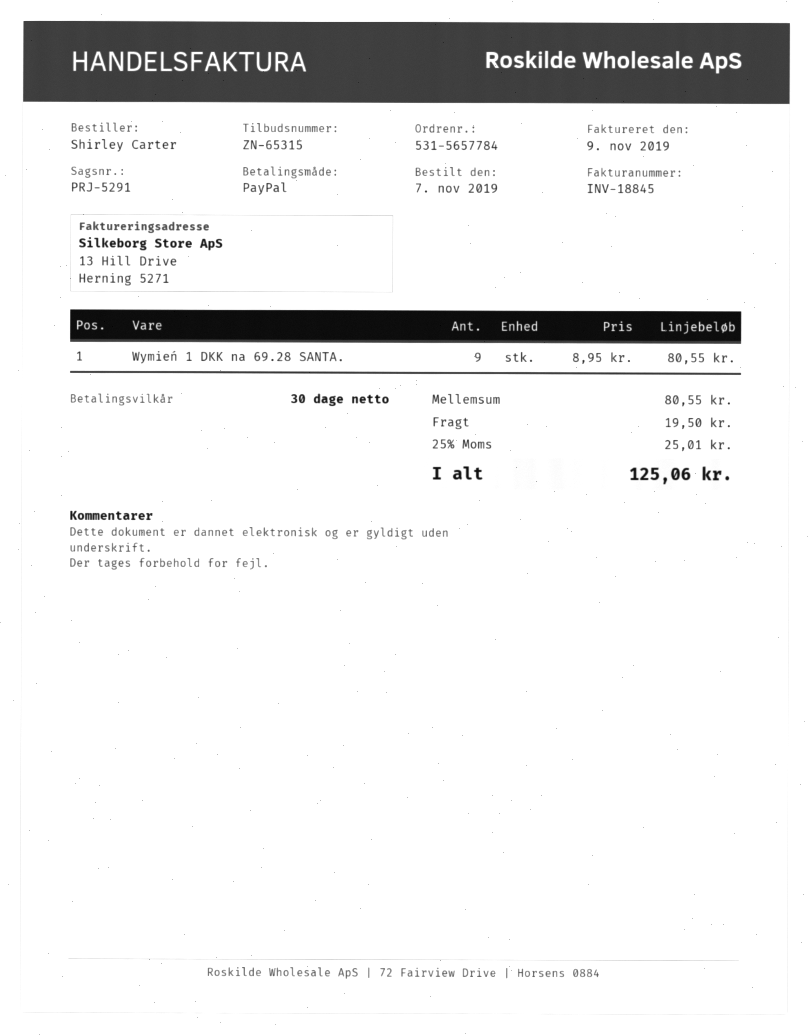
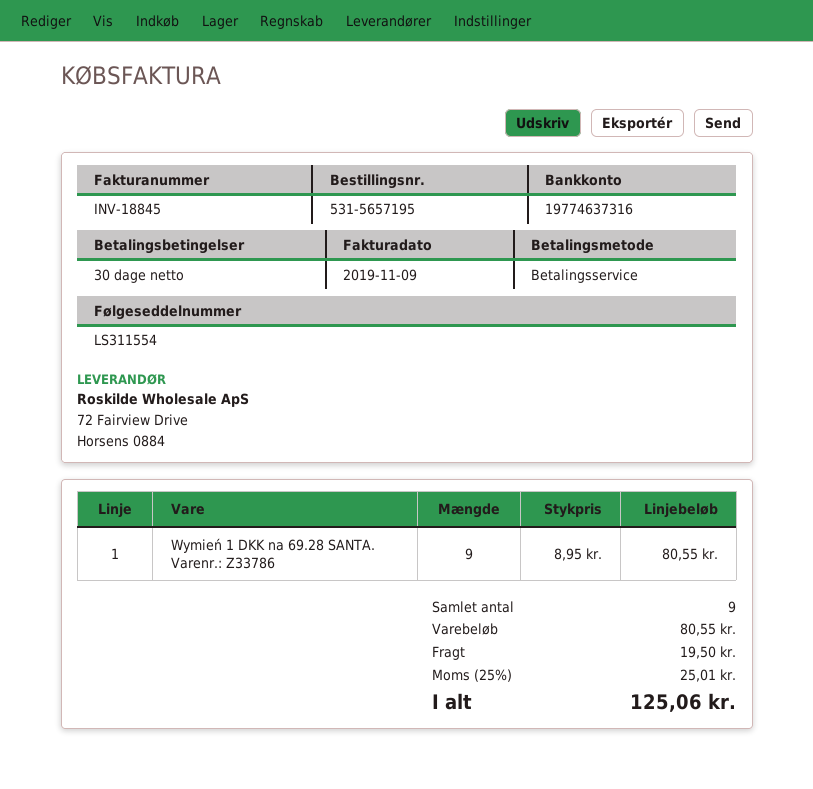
order number: 531-5657784 -> 531-5657195
payment method: PayPal -> direct debit

